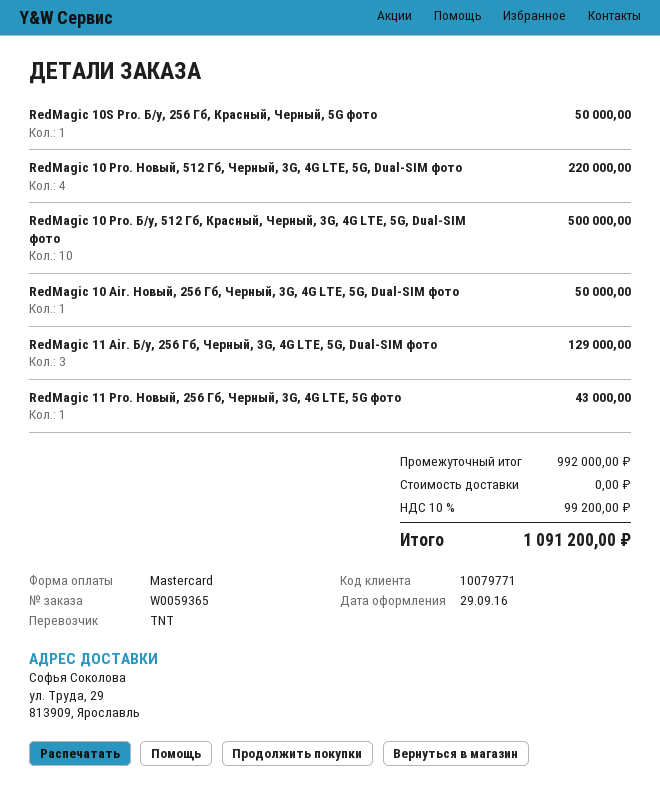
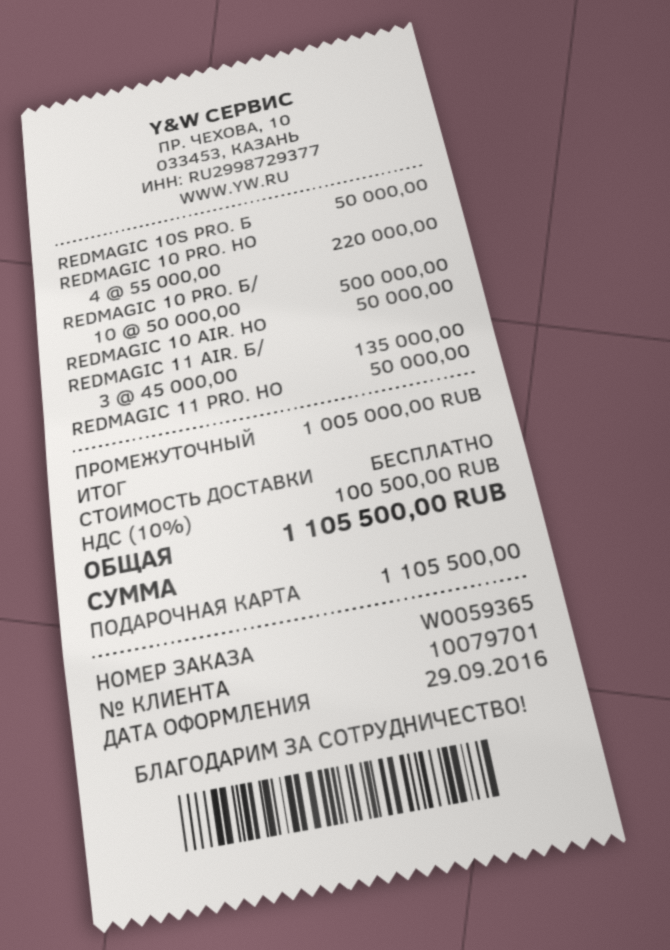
customer number: 10079771 -> 10079701
payment method: Mastercard -> gift card
RedMagic 11 Air. Б/у, 256 Гб, Черный, 3G, 4G LTE, 5G, Dual-SIM фото: 3 for 129000.00 -> 3 for 135000.00
RedMagic 11 Pro. Новый, 256 Гб, Черный, 3G, 4G LTE, 5G фото: 1 for 43000.00 -> 1 for 50000.00
subtotal: 992000.00 -> 1005000.00
tax: 10% = 99200.00 -> 10% = 100500.00
total: 1091200.00 -> 1105500.00

